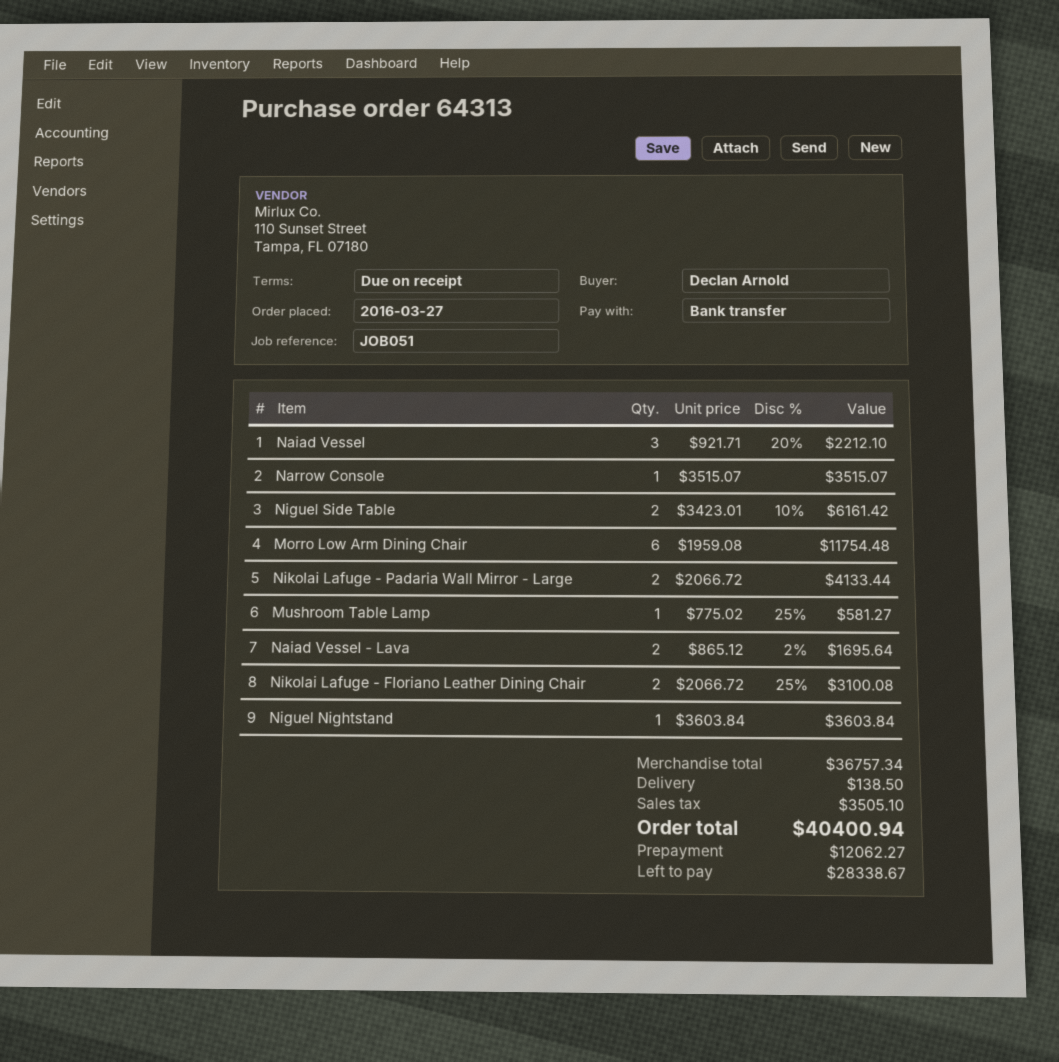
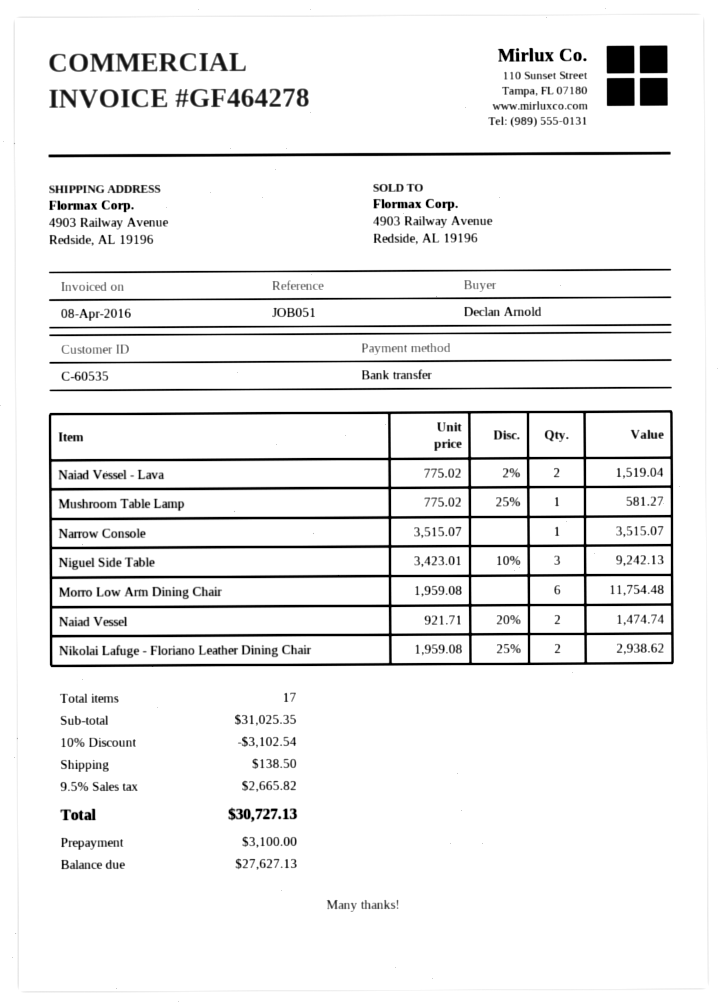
Naiad Vessel: 3 x 921.71 - 20% = 2212.10 -> 2 x 921.71 - 20% = 1474.74
Niguel Side Table: 2 x 3423.01 - 10% = 6161.42 -> 3 x 3423.01 - 10% = 9242.13
Nikolai Lafuge - Padaria Wall Mirror - Large: 2 x 2066.72 = 4133.44 -> none
Naiad Vessel - Lava: 2 x 865.12 - 2% = 1695.64 -> 2 x 775.02 - 2% = 1519.04
Nikolai Lafuge - Floriano Leather Dining Chair: 2 x 2066.72 - 25% = 3100.08 -> 2 x 1959.08 - 25% = 2938.62
Niguel Nightstand: 1 x 3603.84 = 3603.84 -> none
subtotal: 36757.34 -> 31025.35
discount: none -> 10% = 3102.54
tax: 3505.10 -> 2665.82
total: 40400.94 -> 30727.13
deposit: 12062.27 -> 3100.00
balance: 28338.67 -> 27627.13

